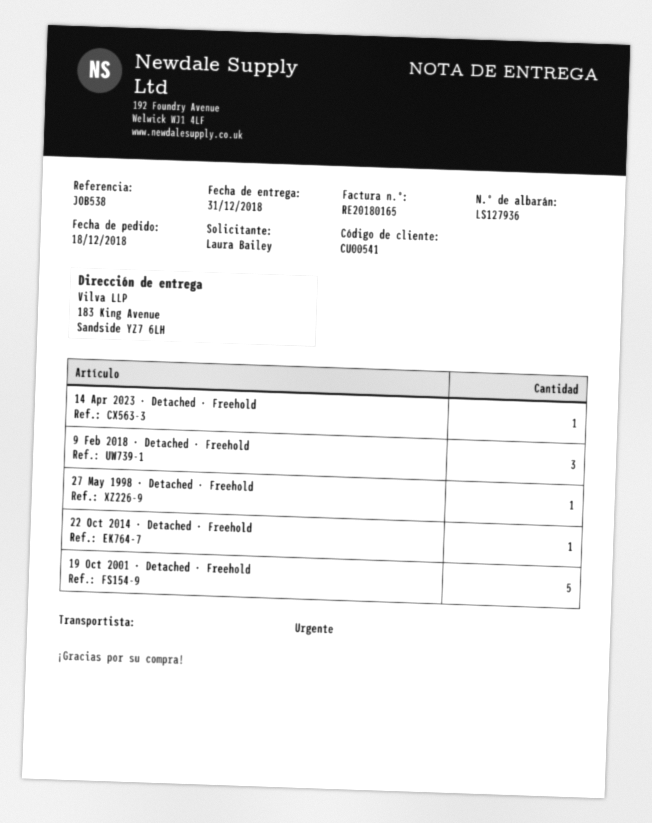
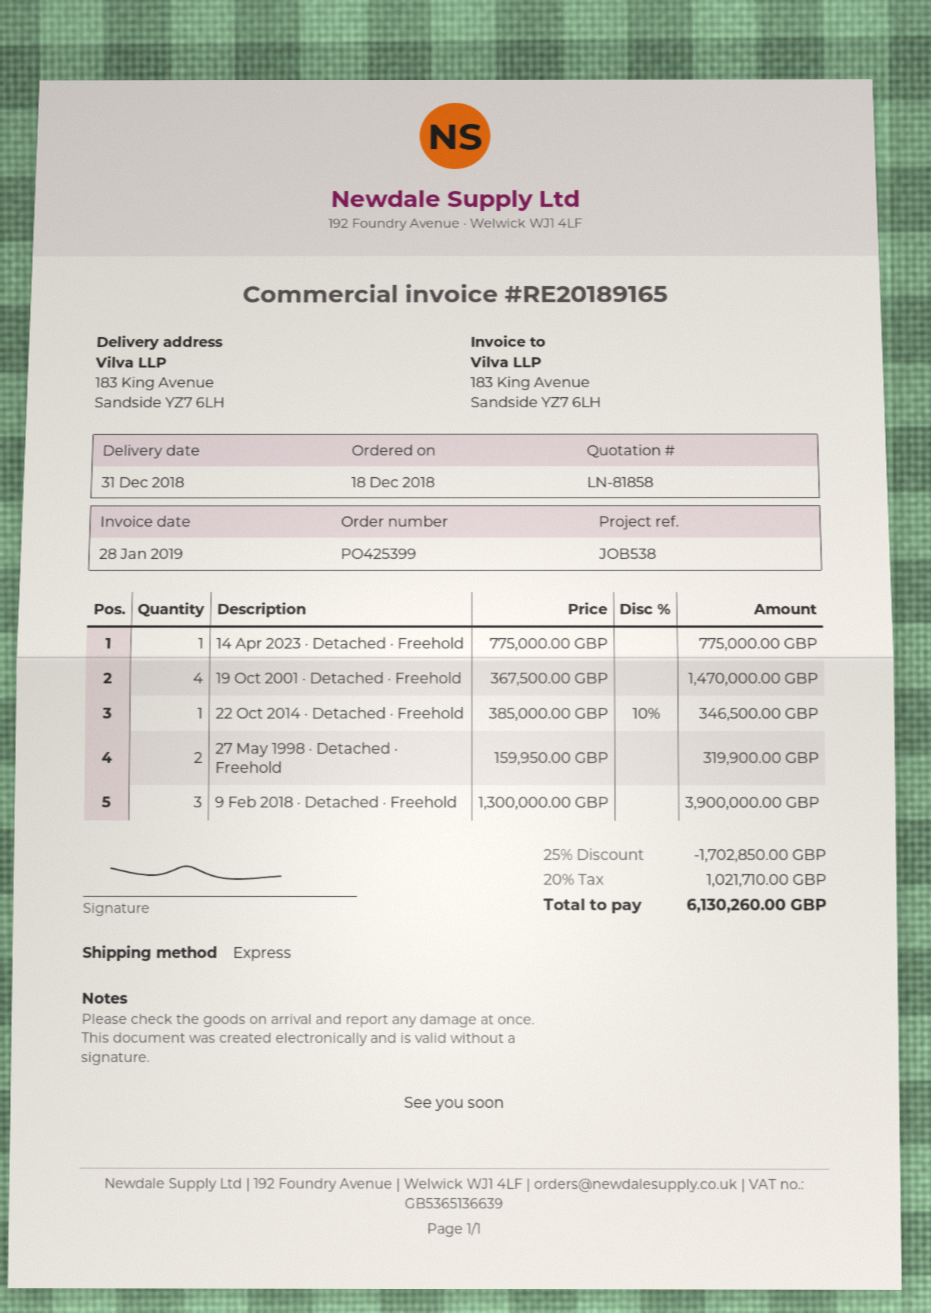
invoice number: RE20180165 -> RE20189165
27 May 1998 · Detached · Freehold: 1 -> 2
19 Oct 2001 · Detached · Freehold: 5 -> 4

